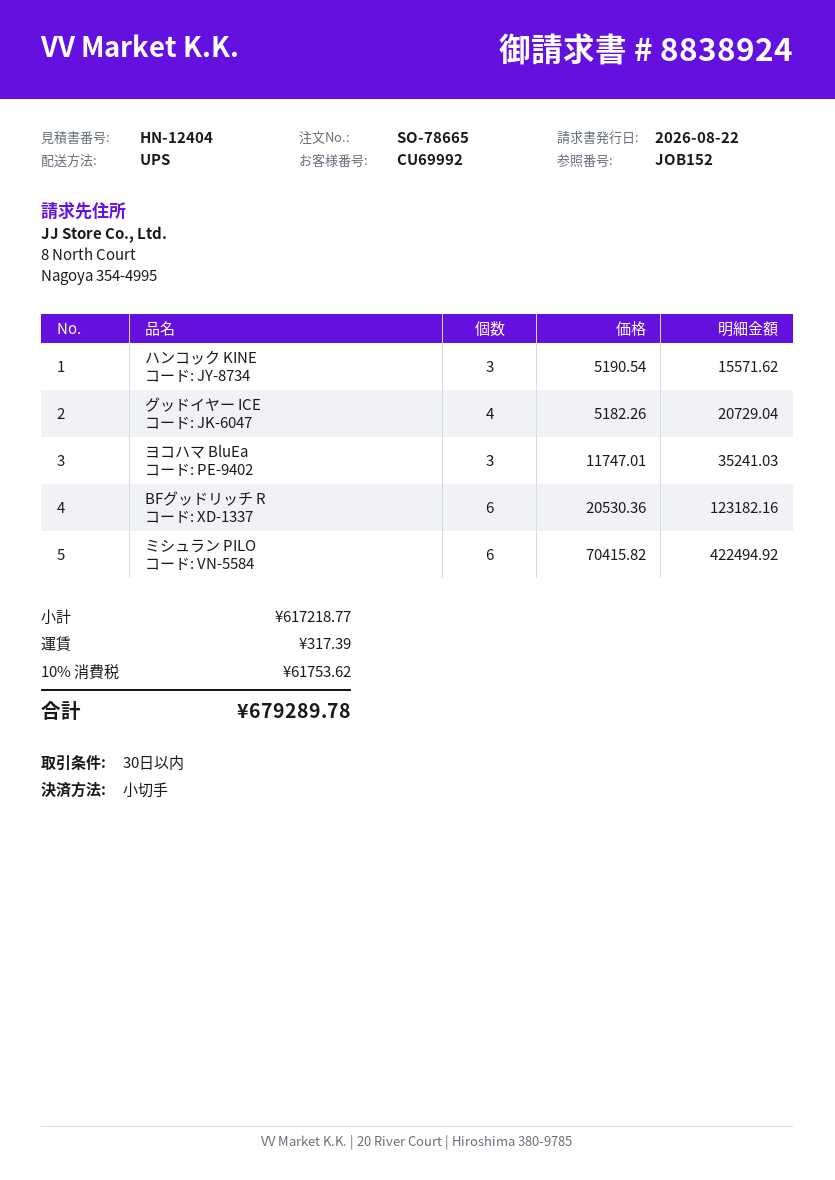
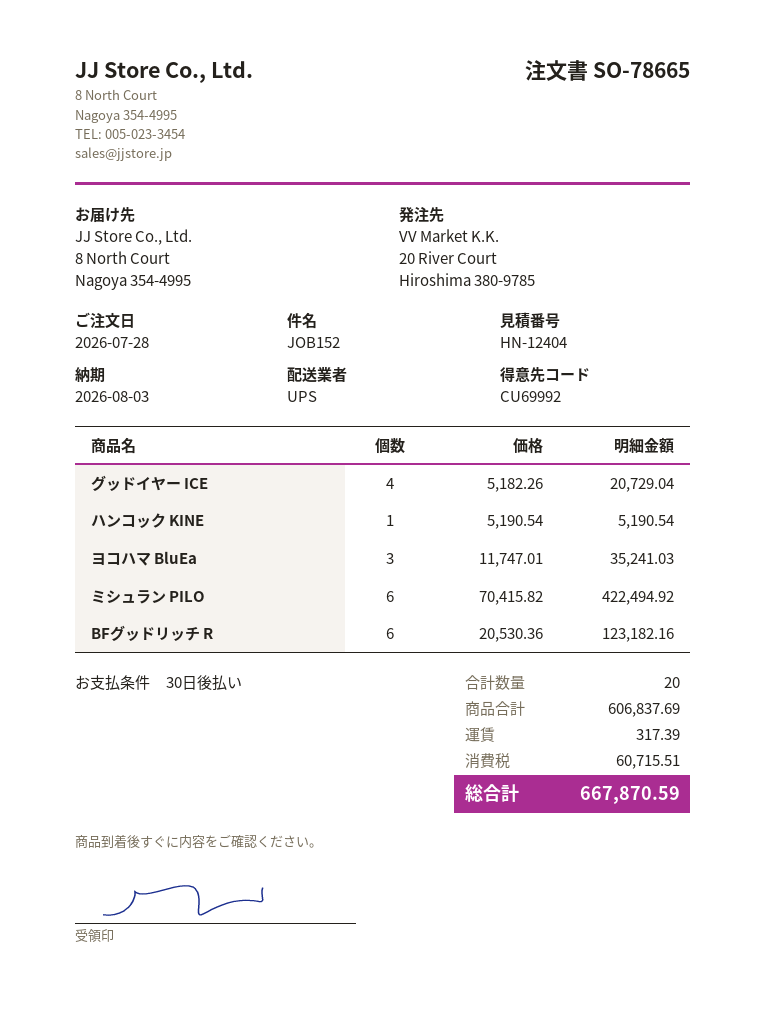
ハンコック KINE: 3 x 5190.54 = 15571.62 -> 1 x 5190.54 = 5190.54
subtotal: 617218.77 -> 606837.69
tax: 61753.62 -> 60715.51
total: 679289.78 -> 667870.59

